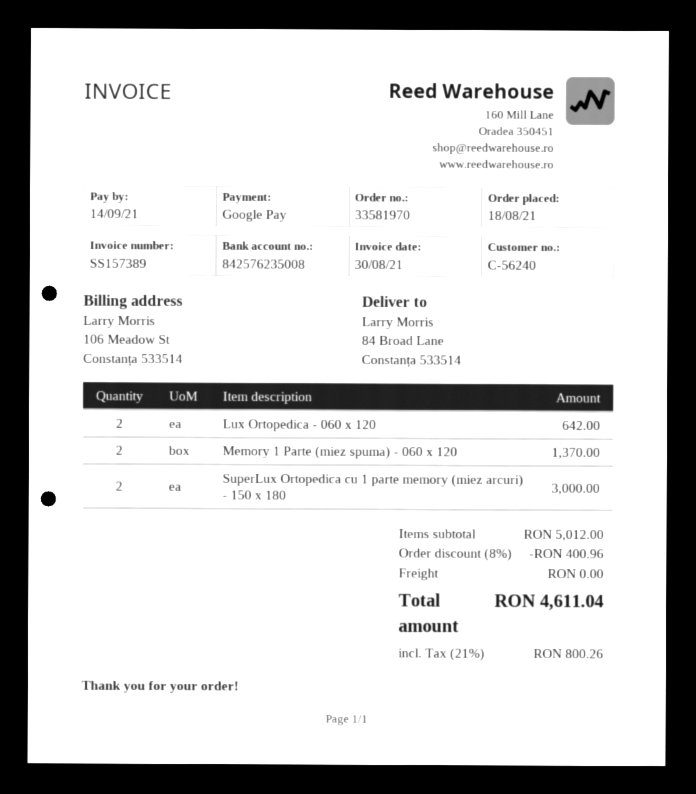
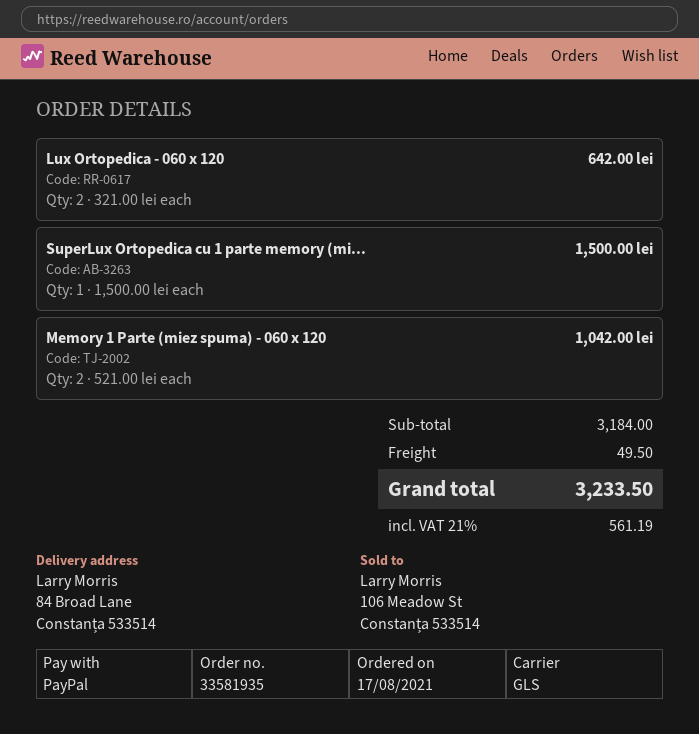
order number: 33581970 -> 33581935
order date: 2021-08-18 -> 2021-08-17
payment method: Google Pay -> PayPal
Memory 1 Parte (miez spuma) - 060 x 120: 2 for 1370.00 -> 2 for 1042.00
SuperLux Ortopedica cu 1 parte memory (miez arcuri) - 150 x 180: 2 for 3000.00 -> 1 for 1500.00
subtotal: 5012.00 -> 3184.00
discount: 8% = 400.96 -> none
shipping: 0.00 -> 49.50
tax: 21% = 800.26 -> 21% = 561.19
total: 4611.04 -> 3233.50

